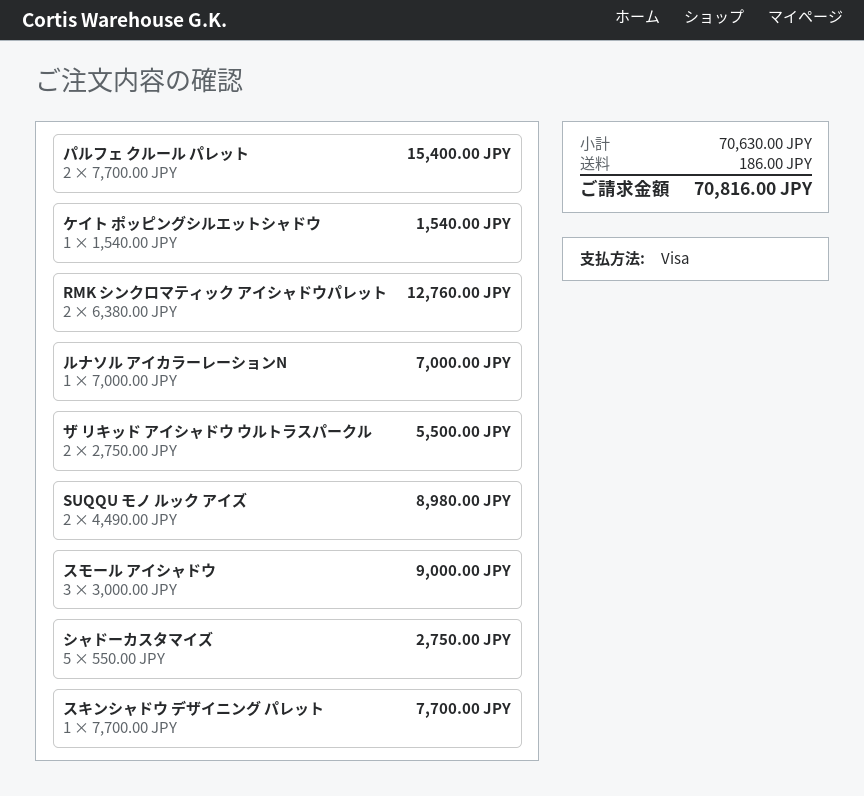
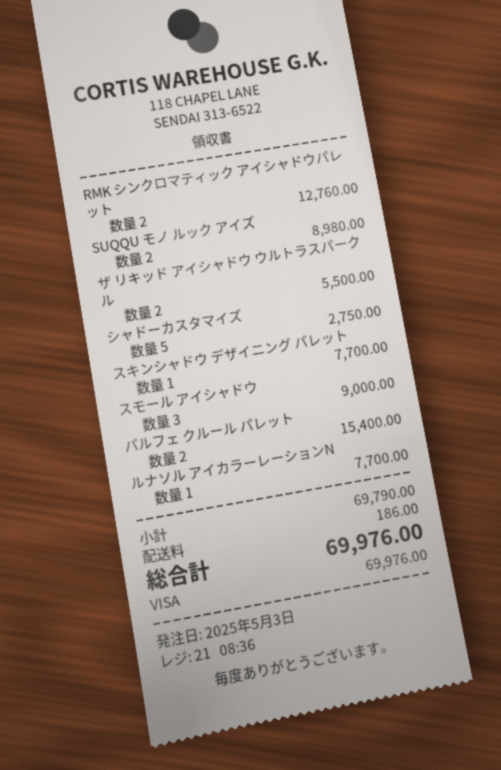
ケイト ポッピングシルエットシャドウ: 1 for 1540.00 -> none
ルナソル アイカラーレーションN: 1 for 7000.00 -> 1 for 7700.00
subtotal: 70630.00 -> 69790.00
total: 70816.00 -> 69976.00

